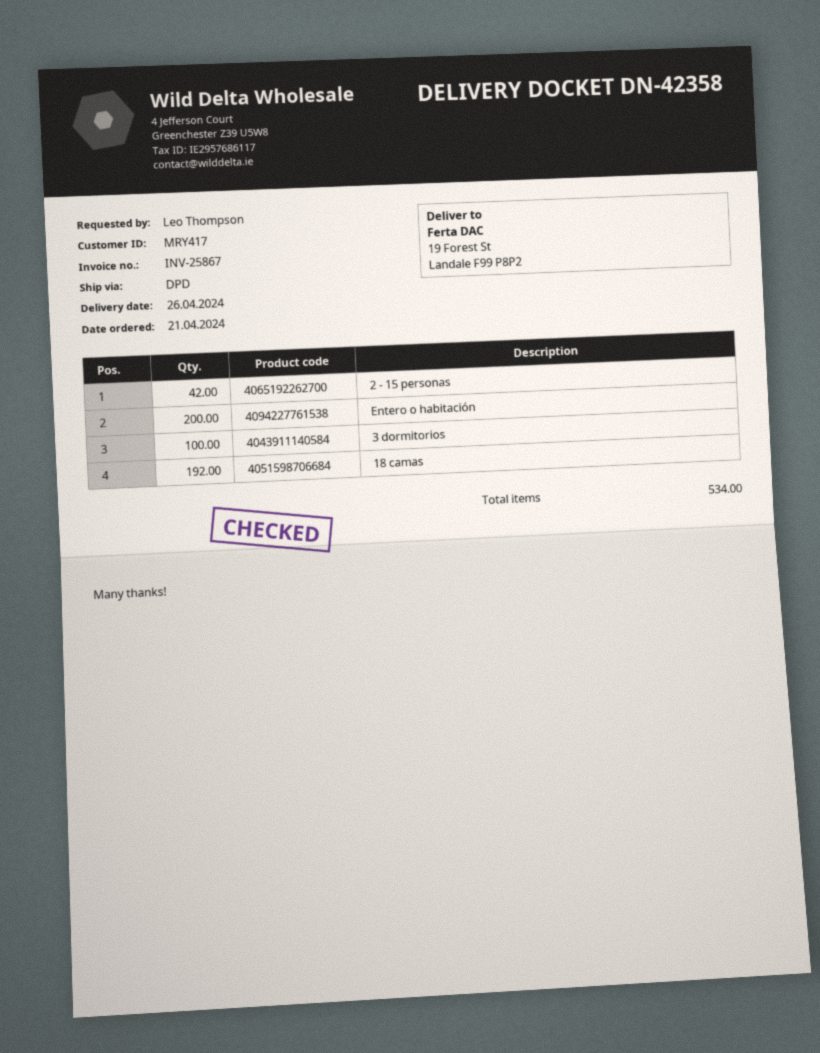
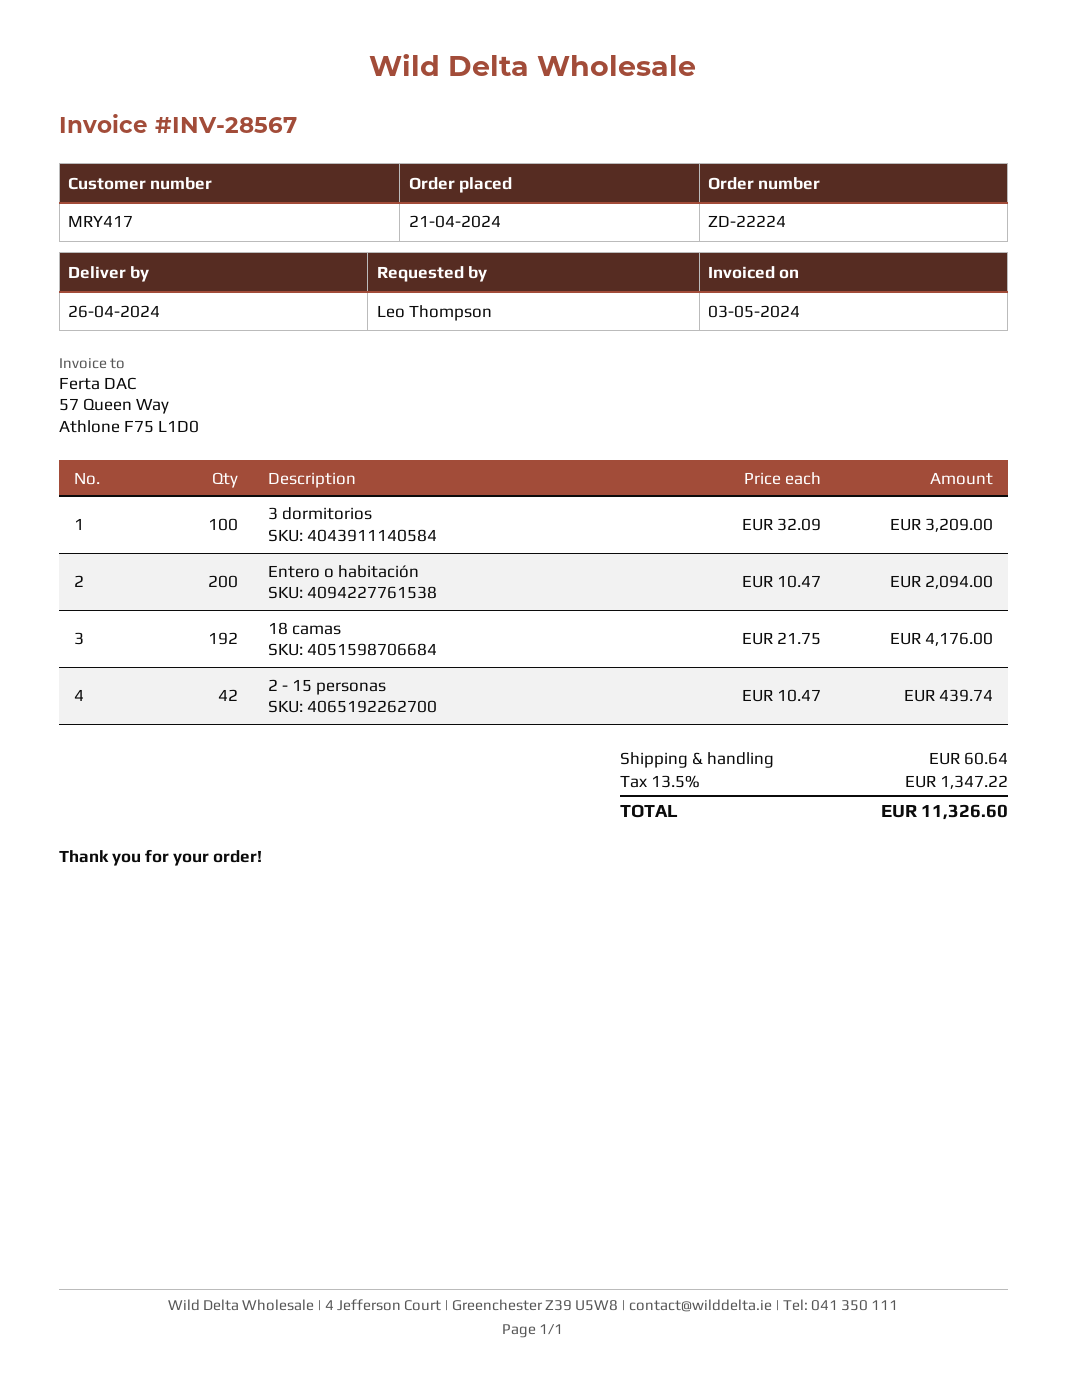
invoice number: INV-25867 -> INV-28567

